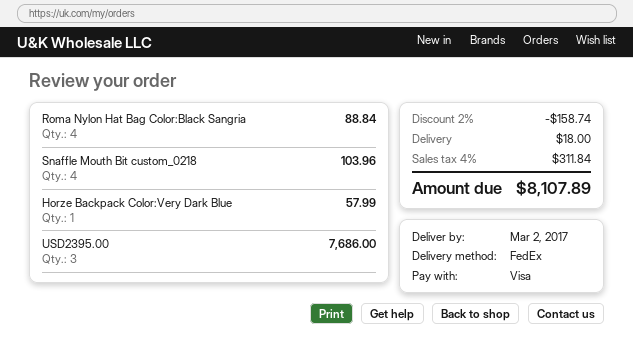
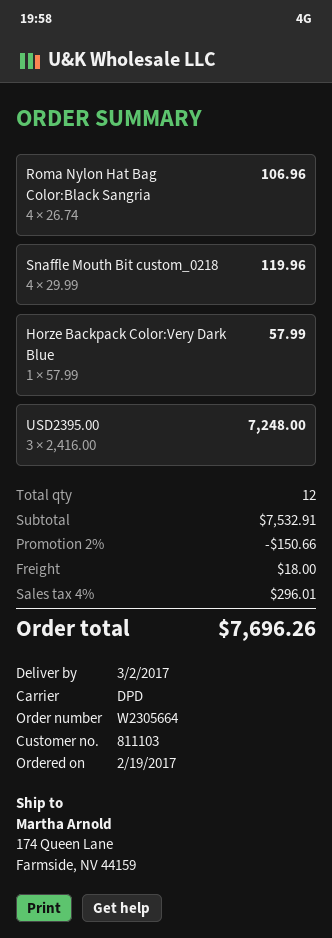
shipping method: FedEx -> DPD
Roma Nylon Hat Bag Color:Black Sangria: 4 for 88.84 -> 4 for 106.96
Snaffle Mouth Bit custom_0218: 4 for 103.96 -> 4 for 119.96
USD2395.00: 3 for 7686.00 -> 3 for 7248.00
discount: 2% = 158.74 -> 2% = 150.66
tax: 4% = 311.84 -> 4% = 296.01
total: 8107.89 -> 7696.26

